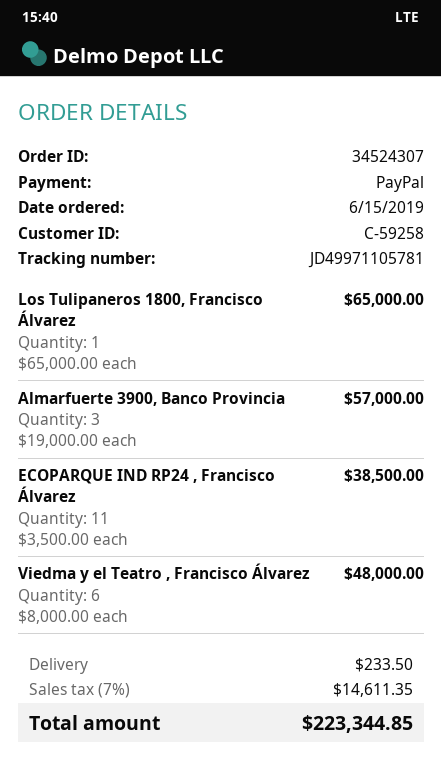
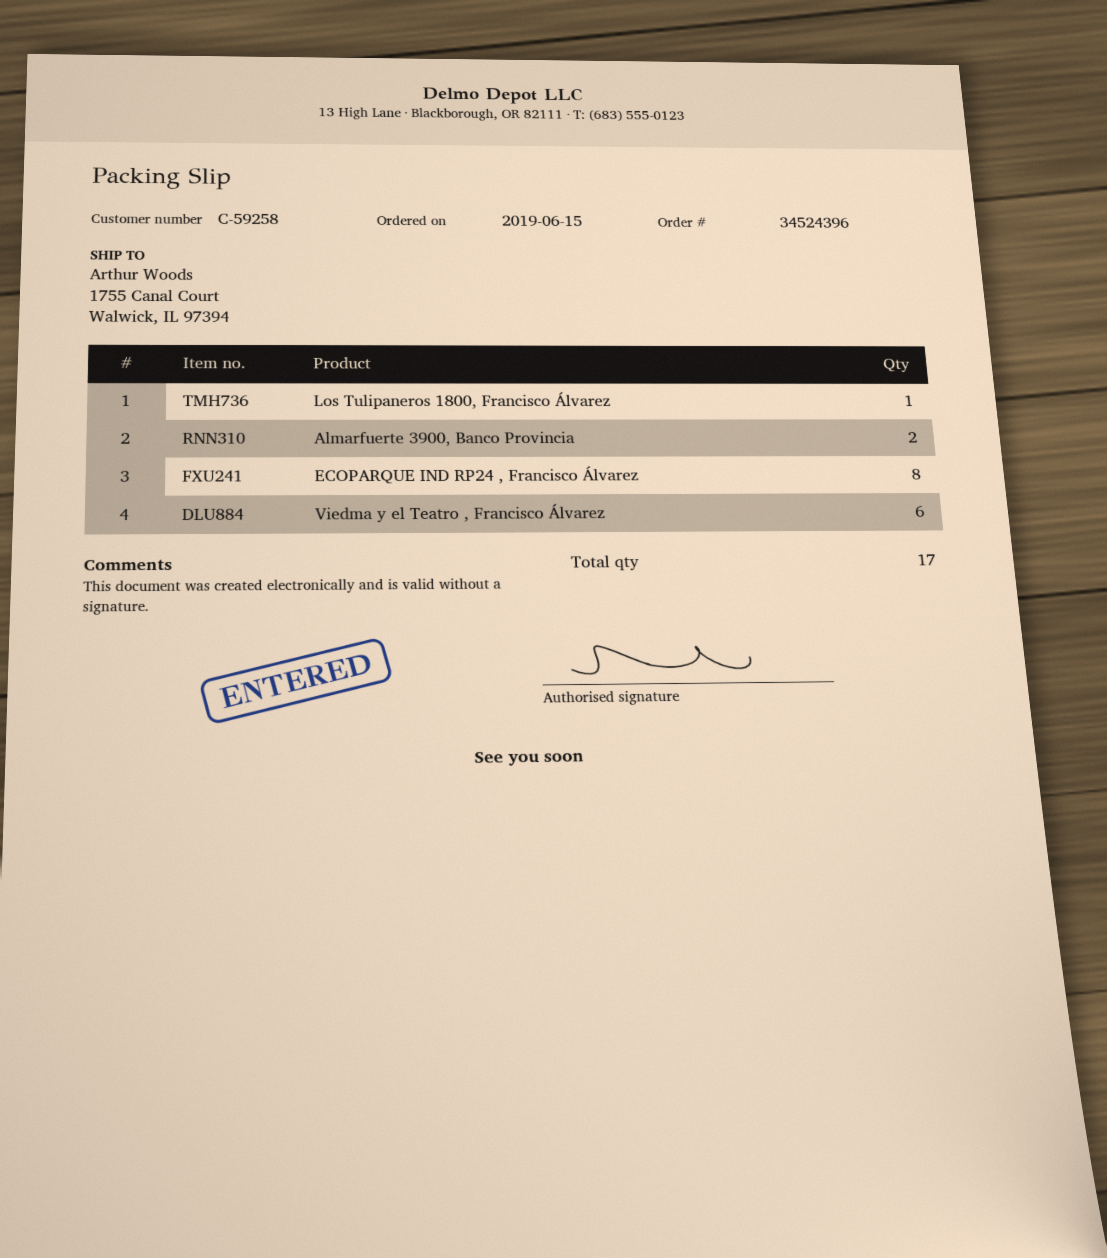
order number: 34524307 -> 34524396
Almarfuerte 3900, Banco Provincia: 3 -> 2
ECOPARQUE IND RP24 , Francisco Álvarez: 11 -> 8

